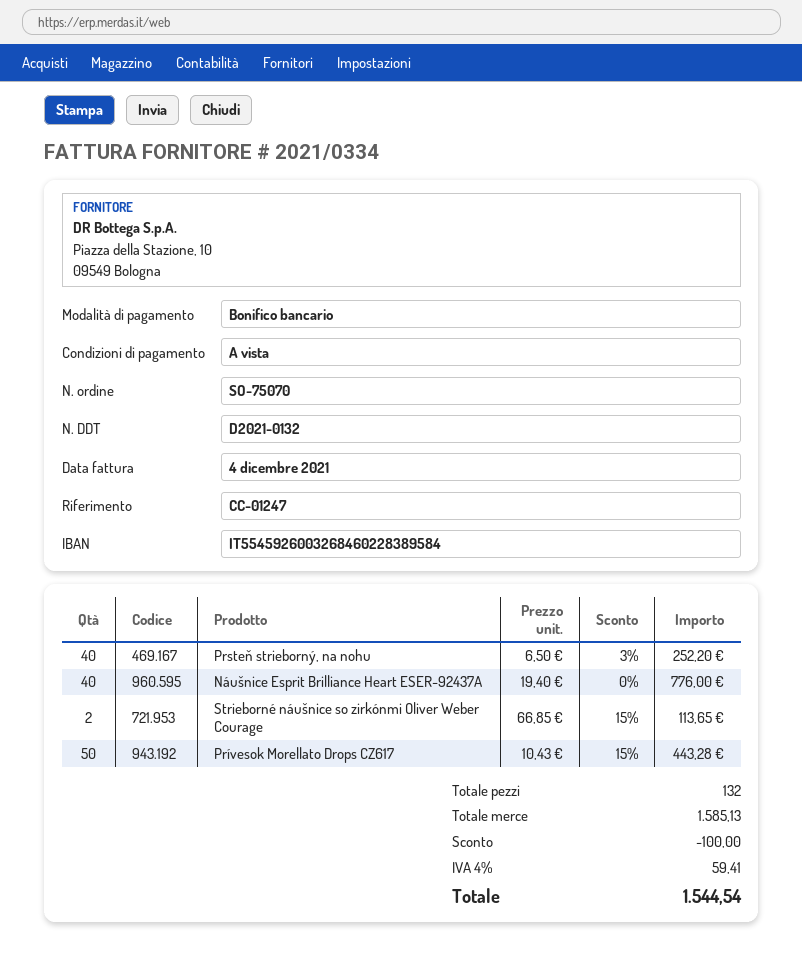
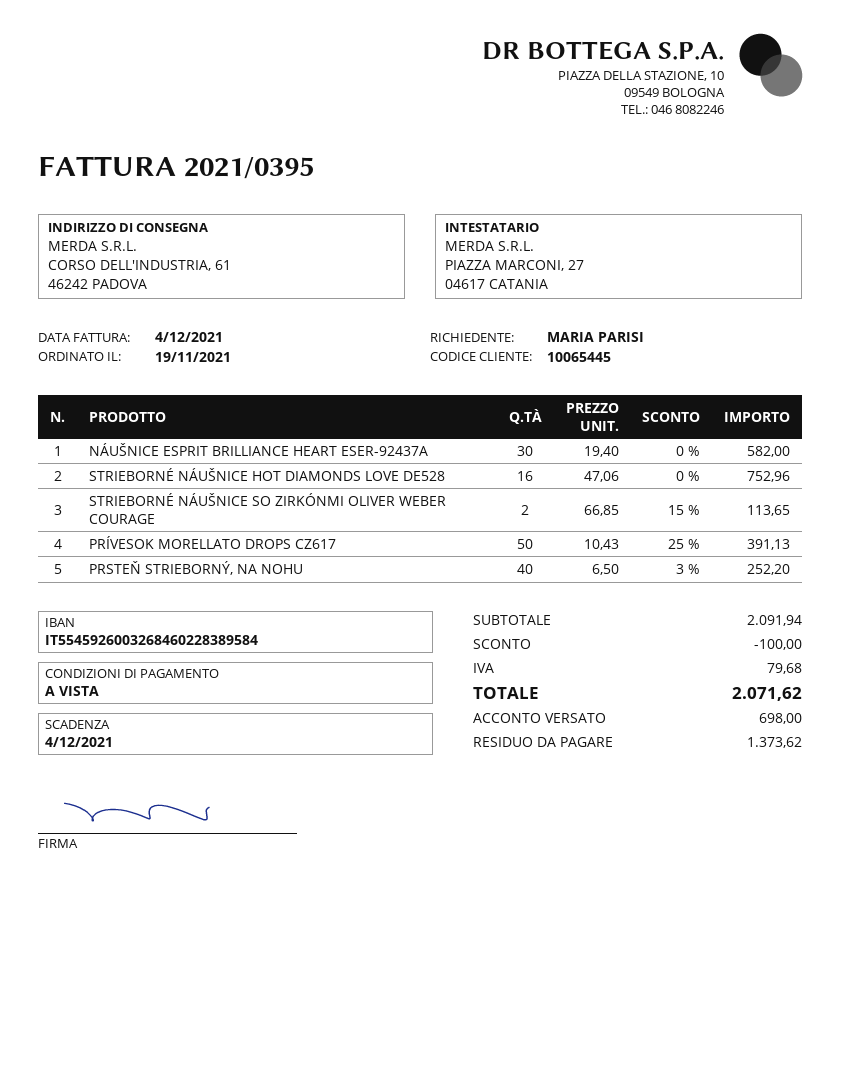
invoice number: 2021/0334 -> 2021/0395
Náušnice Esprit Brilliance Heart ESER-92437A: 40 x 19.40 = 776.00 -> 30 x 19.40 = 582.00
Prívesok Morellato Drops CZ617: 50 x 10.43 - 15% = 443.28 -> 50 x 10.43 - 25% = 391.13
STRIEBORNÉ NÁUŠNICE HOT DIAMONDS LOVE DE528: none -> 16 x 47.06 = 752.96
subtotal: 1585.13 -> 2091.94
tax: 59.41 -> 79.68
total: 1544.54 -> 2071.62

